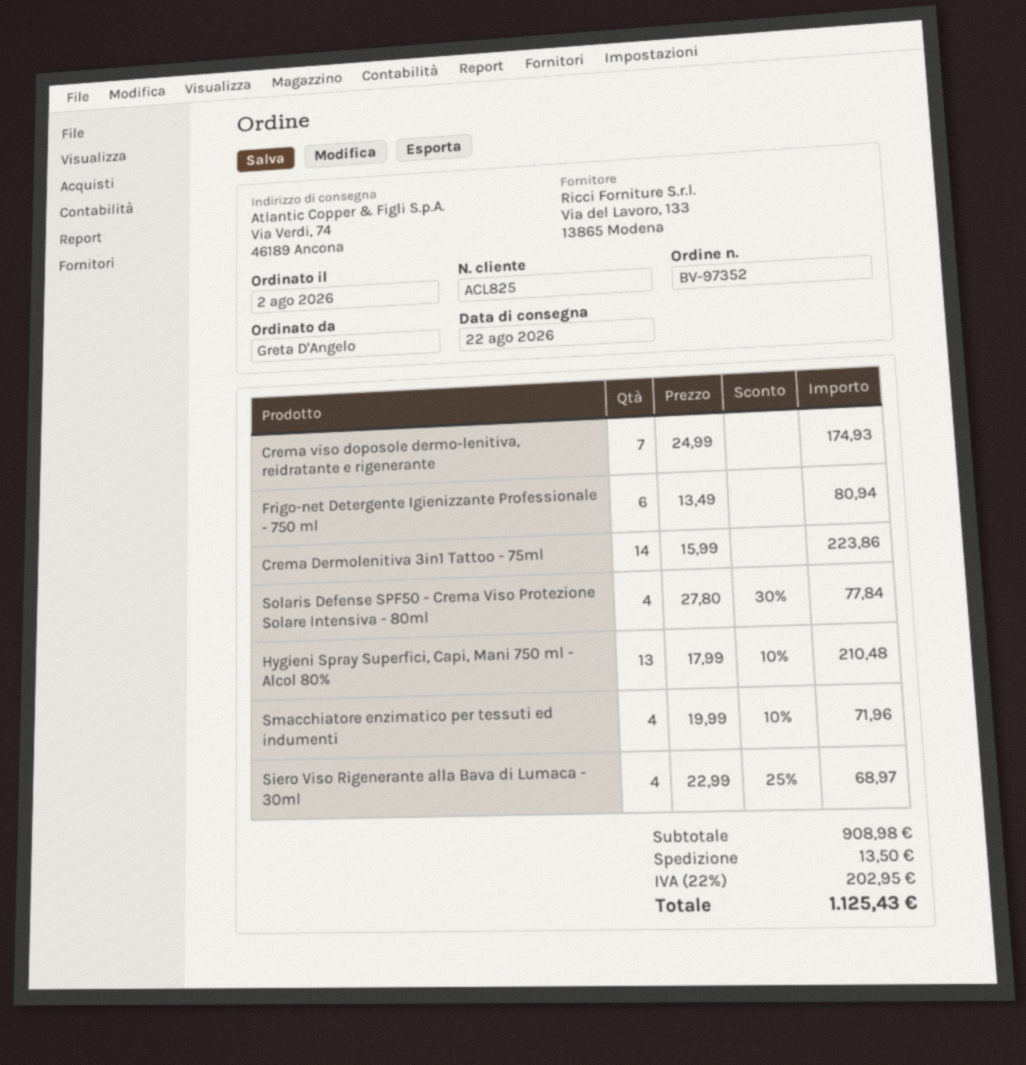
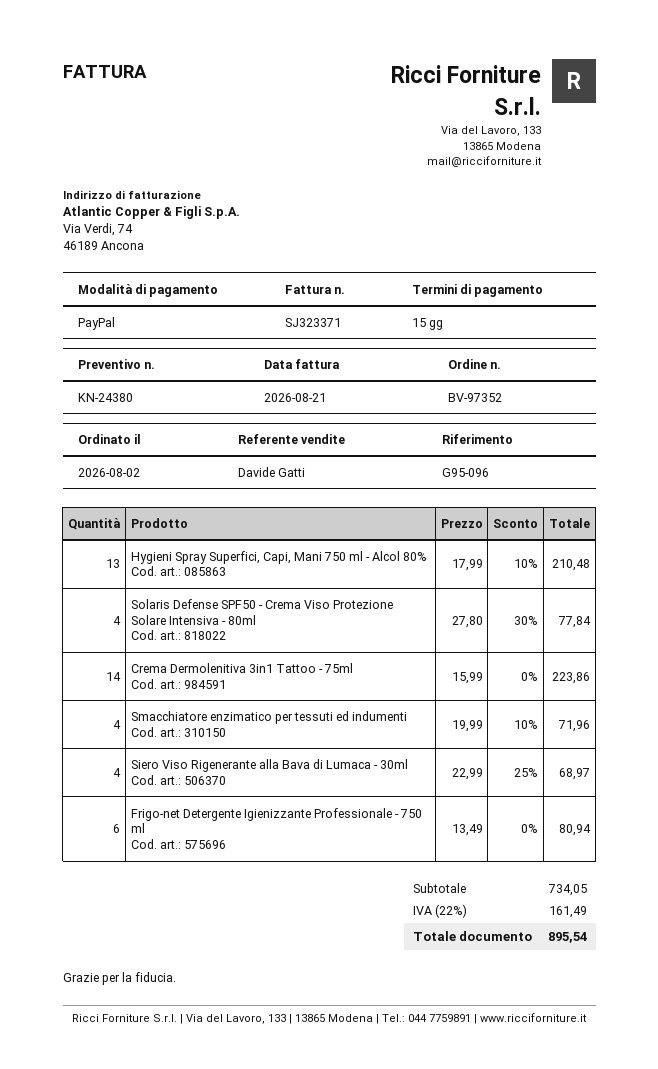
Crema viso doposole dermo-lenitiva, reidratante e rigenerante: 7 x 24.99 = 174.93 -> none
subtotal: 908.98 -> 734.05
shipping: 13.50 -> none
tax: 22% = 202.95 -> 22% = 161.49
total: 1125.43 -> 895.54

